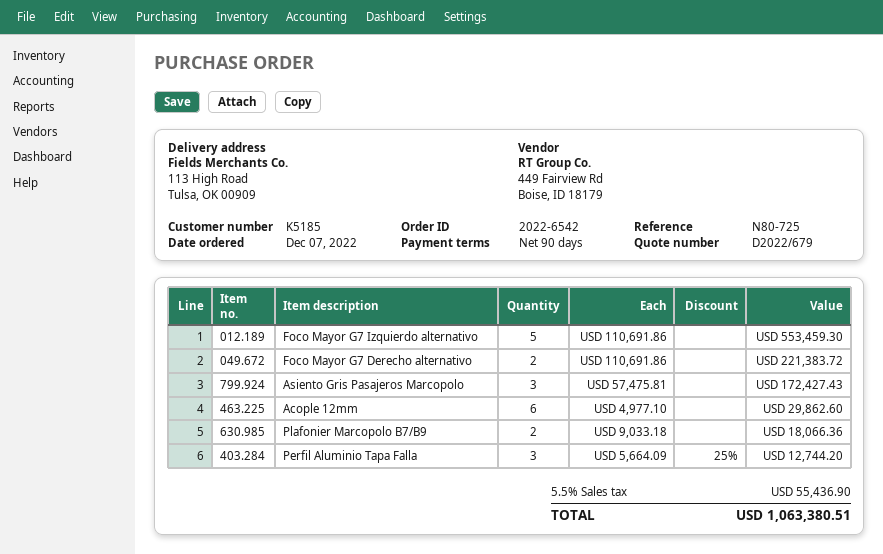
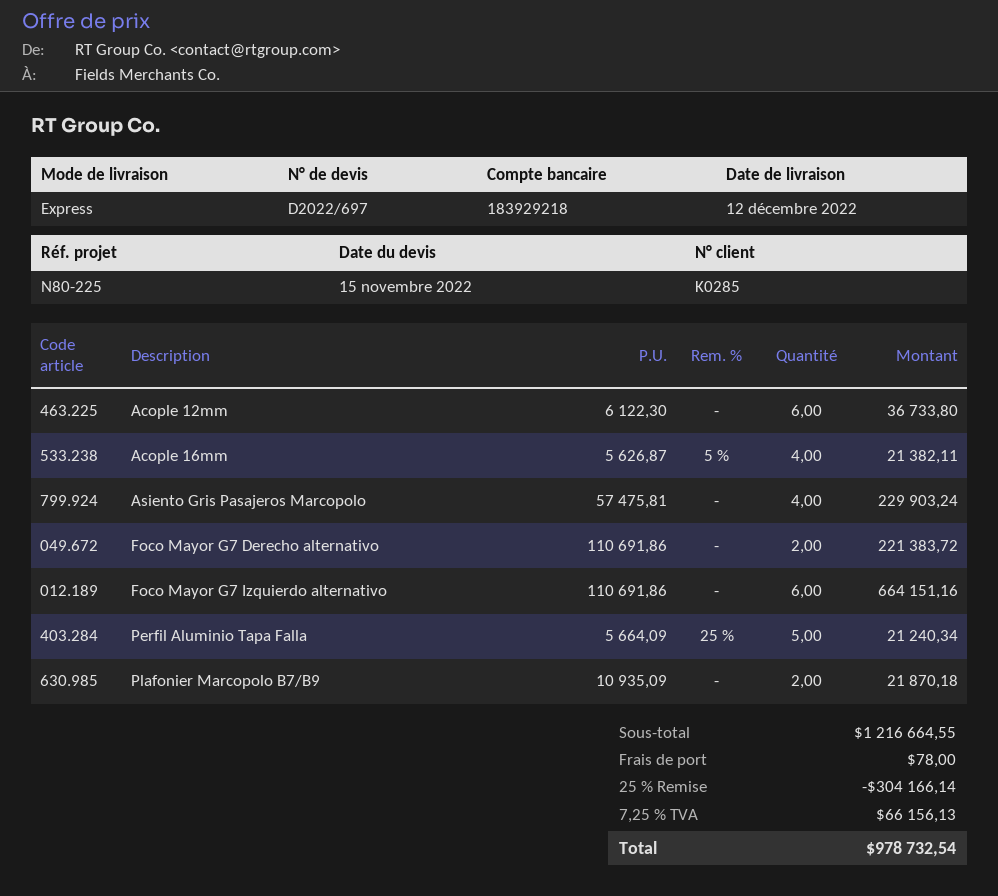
quote number: D2022/679 -> D2022/697
customer number: K5185 -> K0285
reference: N80-725 -> N80-225
Foco Mayor G7 Izquierdo alternativo: 5 x 110691.86 = 553459.30 -> 6 x 110691.86 = 664151.16
Asiento Gris Pasajeros Marcopolo: 3 x 57475.81 = 172427.43 -> 4 x 57475.81 = 229903.24
Acople 12mm: 6 x 4977.10 = 29862.60 -> 6 x 6122.30 = 36733.80
Plafonier Marcopolo B7/B9: 2 x 9033.18 = 18066.36 -> 2 x 10935.09 = 21870.18
Perfil Aluminio Tapa Falla: 3 x 5664.09 - 25% = 12744.20 -> 5 x 5664.09 - 25% = 21240.34
Acople 16mm: none -> 4 x 5626.87 - 5% = 21382.11
discount: none -> 25% = 304166.14
shipping: none -> 78.00
tax: 5.5% = 55436.90 -> 7.25% = 66156.13
total: 1063380.51 -> 978732.54

